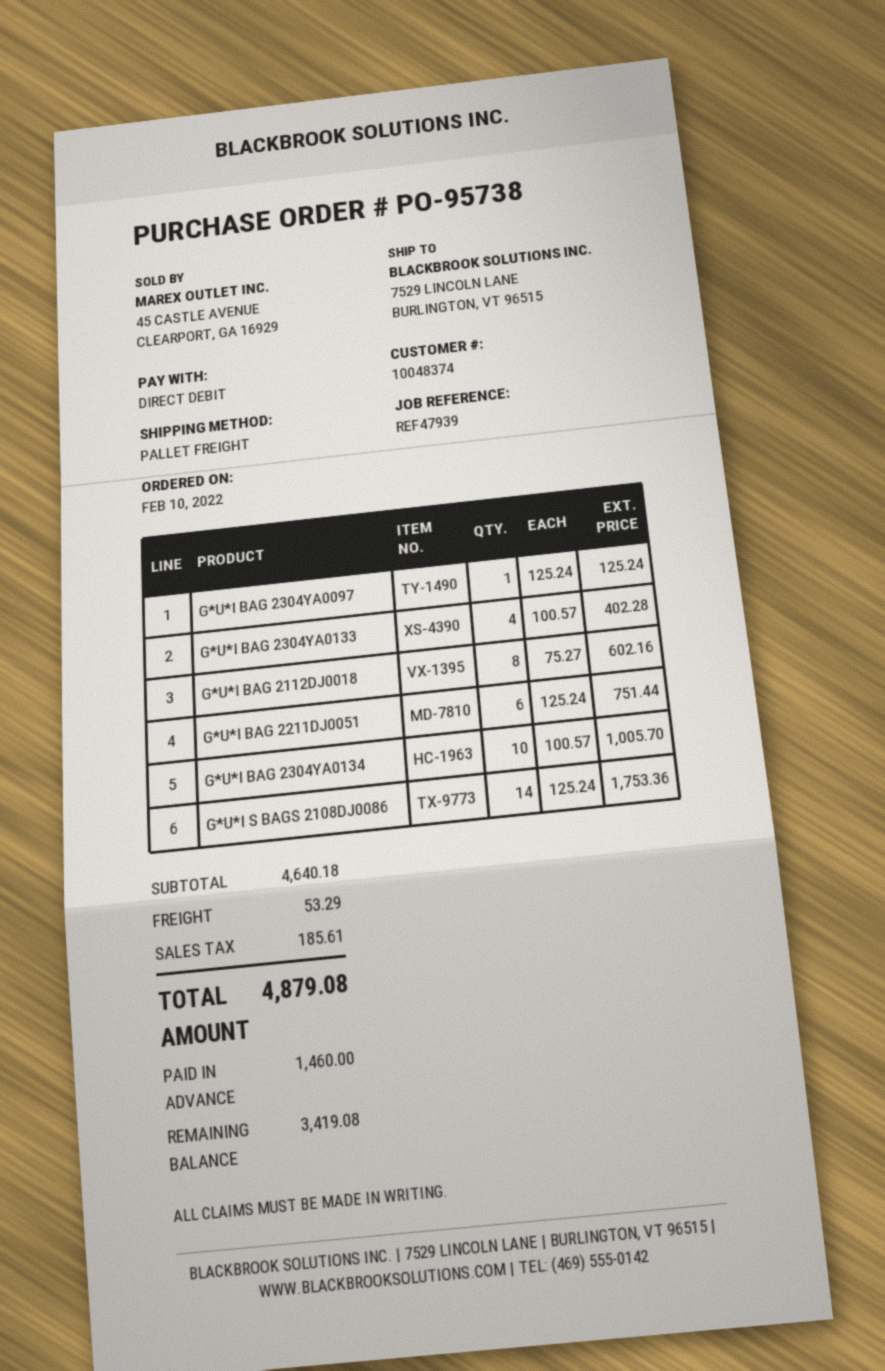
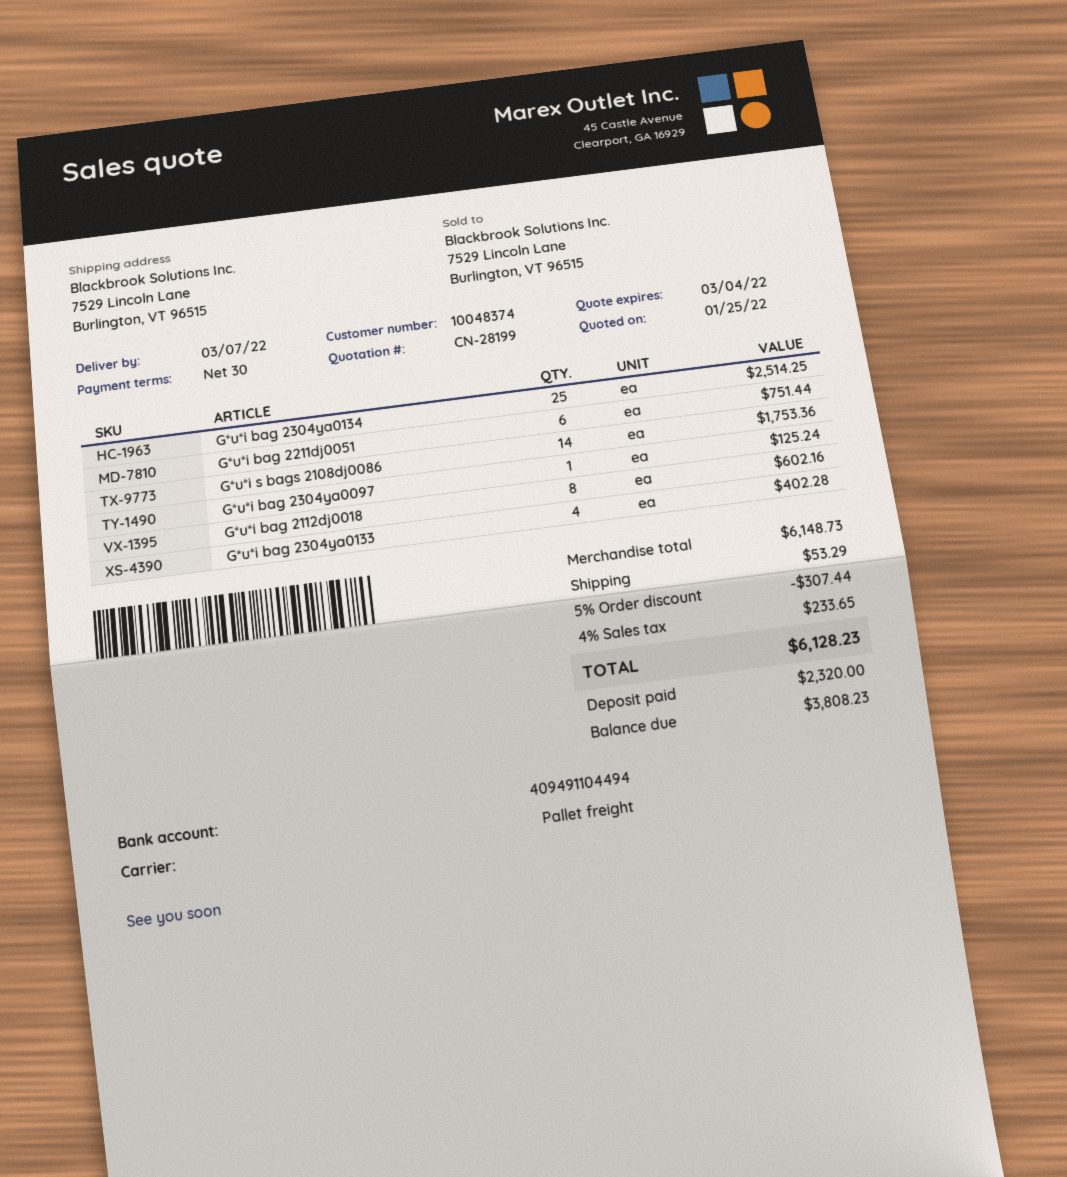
G*U*I BAG 2304YA0134: 10 for 1005.70 -> 25 for 2514.25
subtotal: 4640.18 -> 6148.73
discount: none -> 5% = 307.44
tax: 185.61 -> 233.65
total: 4879.08 -> 6128.23
deposit: 1460.00 -> 2320.00
balance: 3419.08 -> 3808.23

